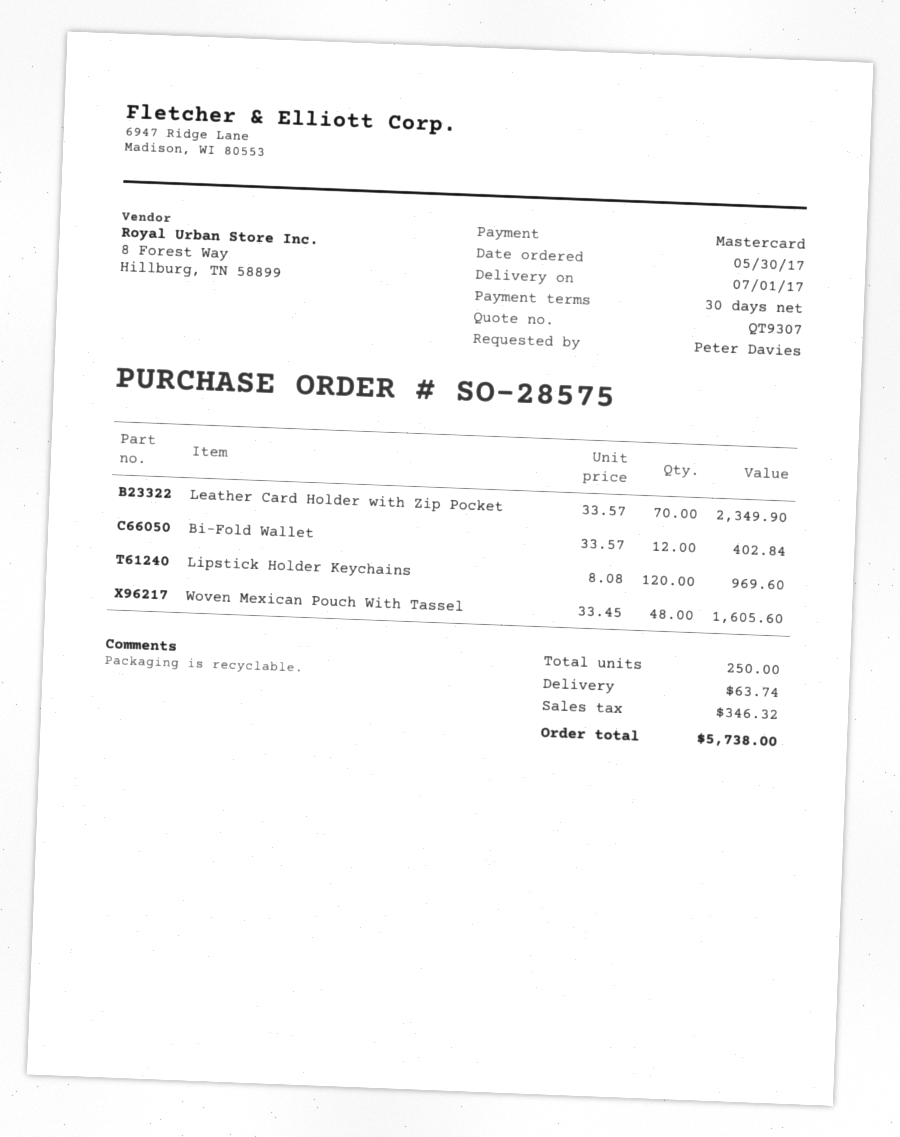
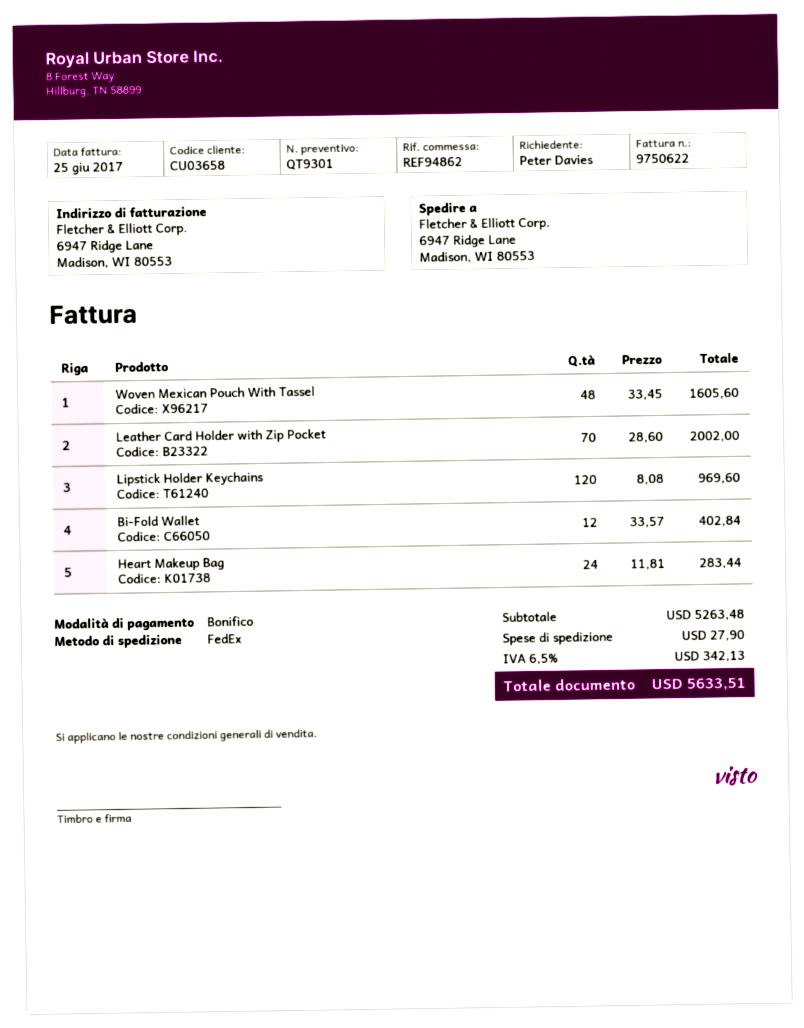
quote number: QT9307 -> QT9301
payment method: Mastercard -> bank transfer
Leather Card Holder with Zip Pocket: 70 x 33.57 = 2349.90 -> 70 x 28.60 = 2002.00
Heart Makeup Bag: none -> 24 x 11.81 = 283.44
shipping: 63.74 -> 27.90
tax: 346.32 -> 342.13
total: 5738.00 -> 5633.51

